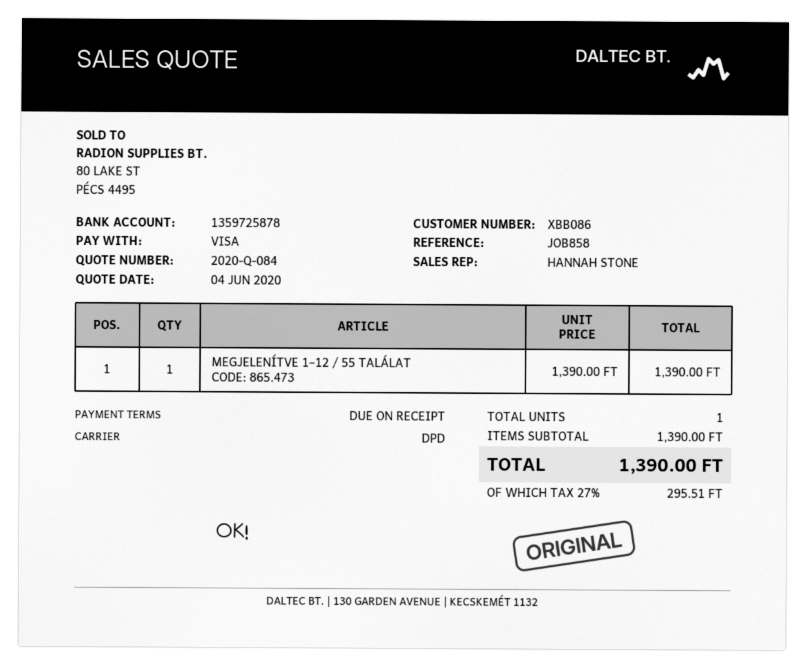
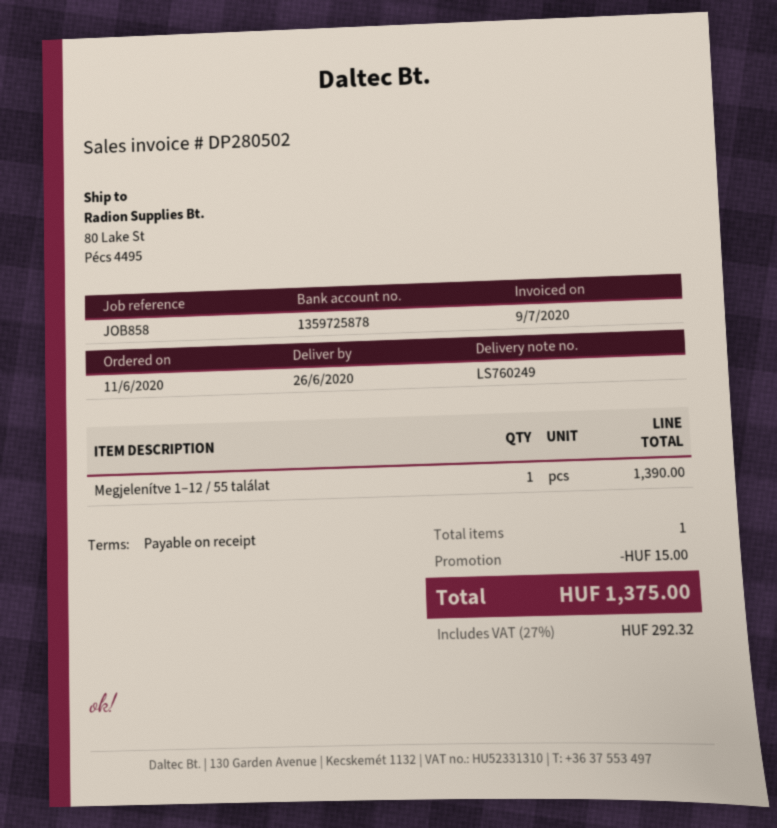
discount: none -> 15.00
tax: 27% = 295.51 -> 27% = 292.32
total: 1390.00 -> 1375.00

